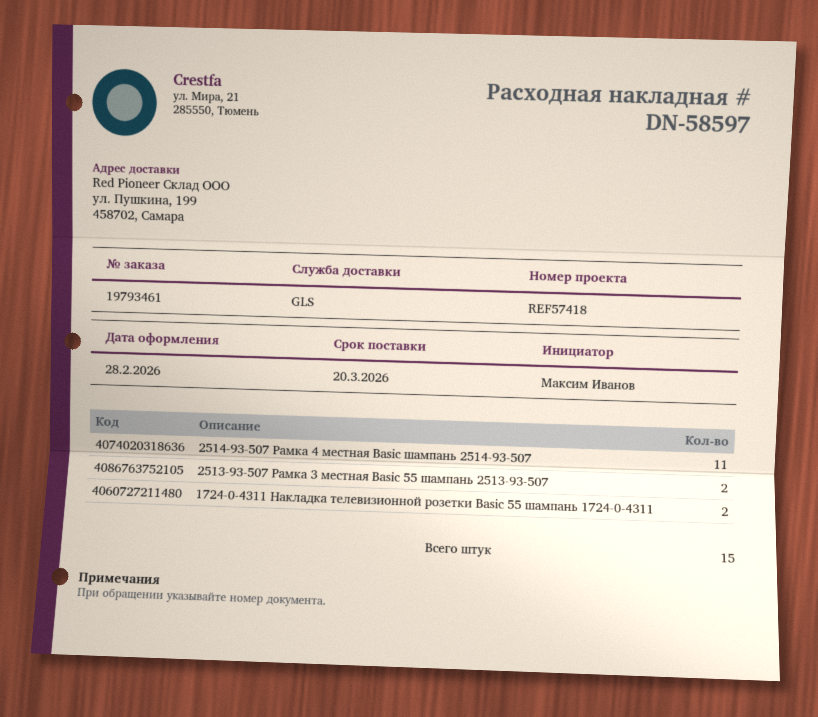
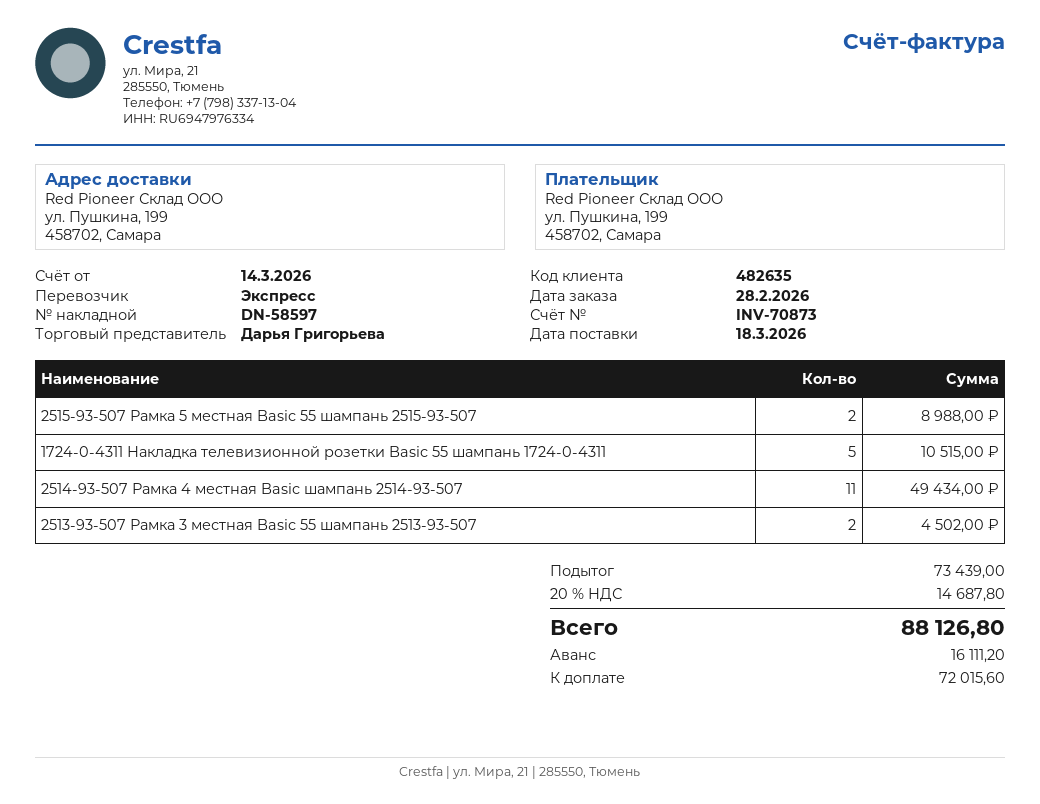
delivery date: 2026-03-20 -> 2026-03-18
shipping method: GLS -> express
1724-0-4311 Накладка телевизионной розетки Basic 55 шампань 1724-0-4311: 2 -> 5
2515-93-507 Рамка 5 местная Basic 55 шампань 2515-93-507: none -> 2

